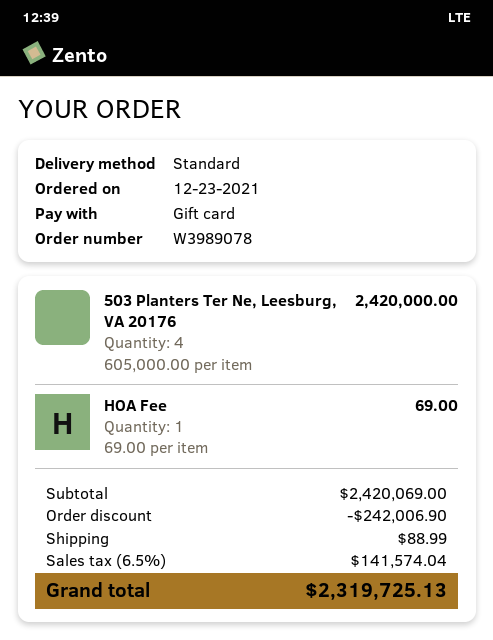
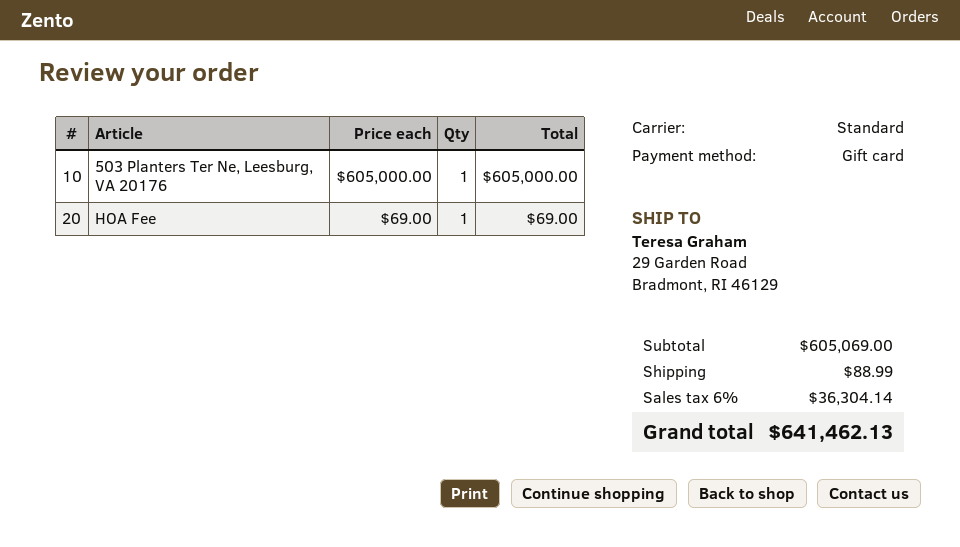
503 Planters Ter Ne, Leesburg, VA 20176: 4 x 605000.00 = 2420000.00 -> 1 x 605000.00 = 605000.00
subtotal: 2420069.00 -> 605069.00
discount: 242006.90 -> none
tax: 6.5% = 141574.04 -> 6% = 36304.14
total: 2319725.13 -> 641462.13

